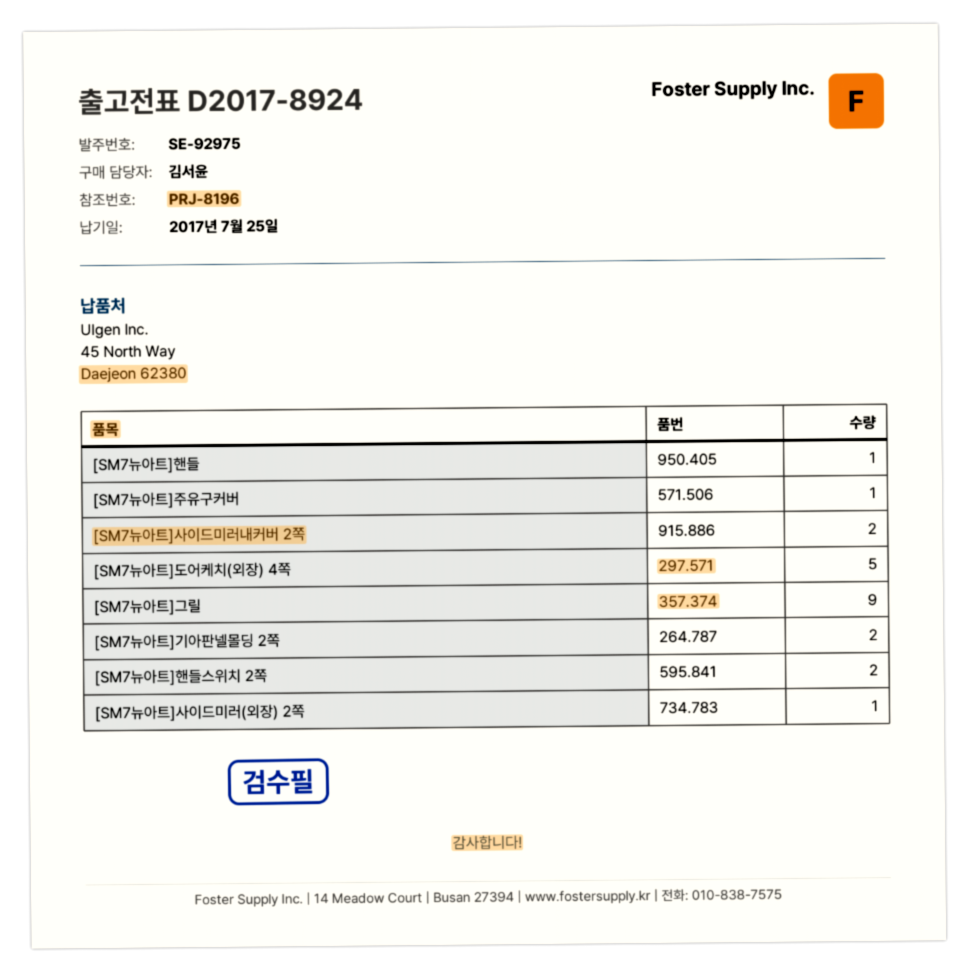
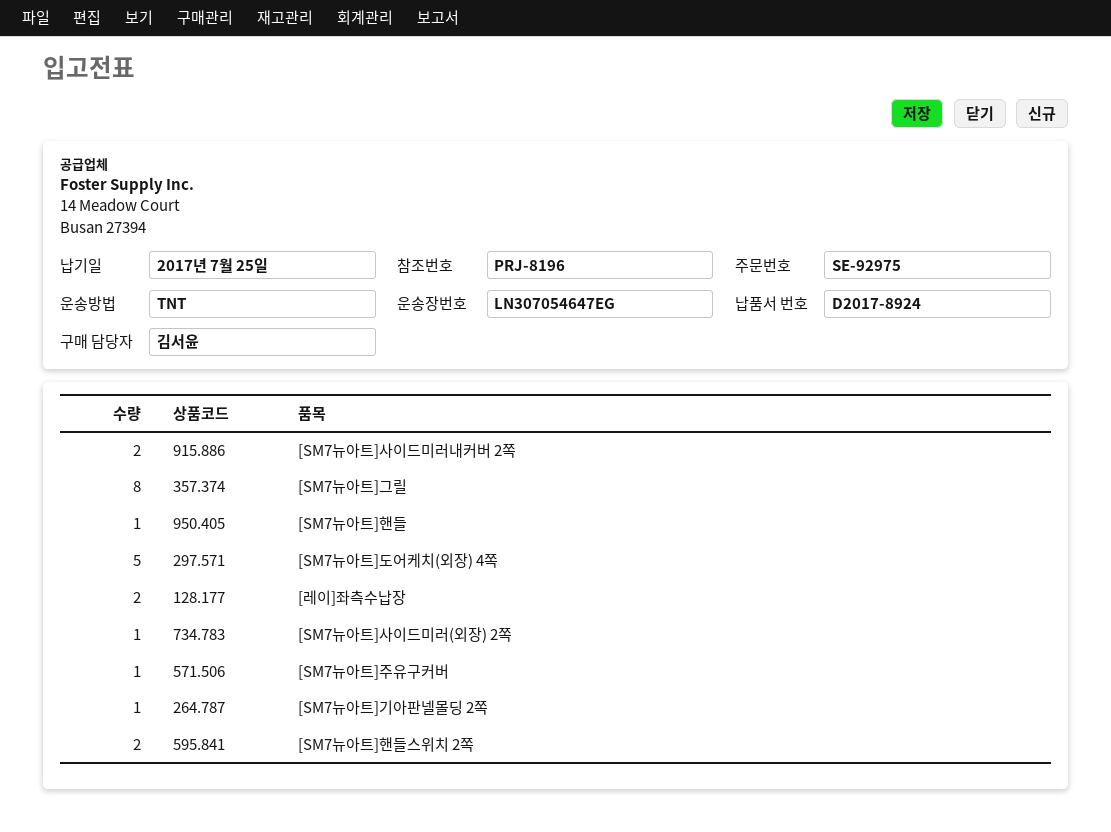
[SM7뉴아트]그릴: 9 -> 8
[SM7뉴아트]기아판넬몰딩 2쪽: 2 -> 1
[레이]좌측수납장: none -> 2

